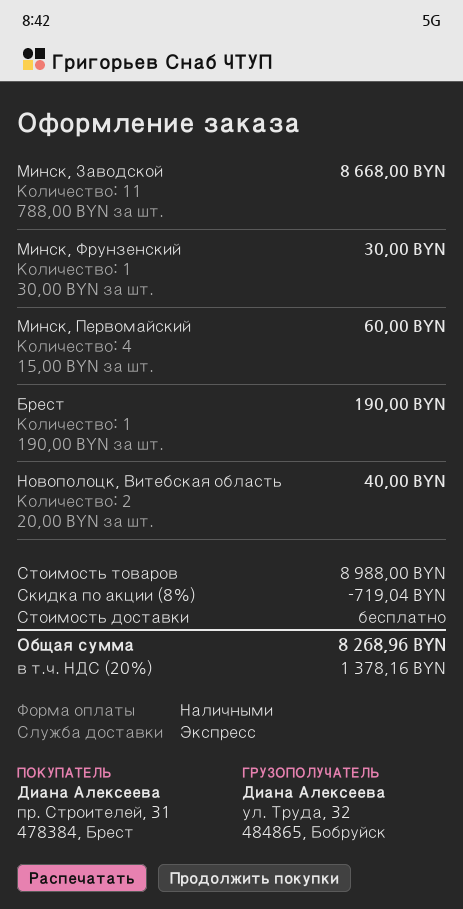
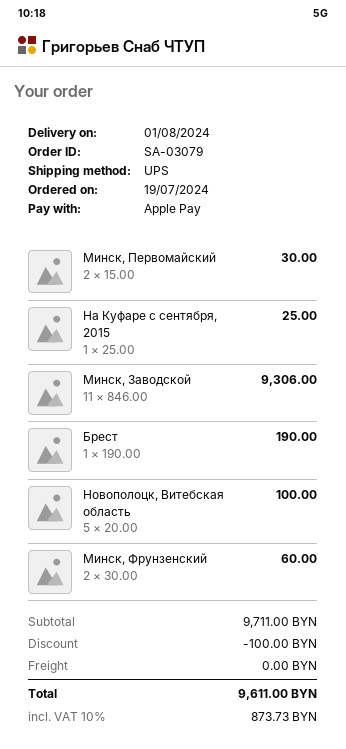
payment method: cash -> Apple Pay
shipping method: express -> UPS
Минск, Заводской: 11 x 788.00 = 8668.00 -> 11 x 846.00 = 9306.00
Минск, Фрунзенский: 1 x 30.00 = 30.00 -> 2 x 30.00 = 60.00
Минск, Первомайский: 4 x 15.00 = 60.00 -> 2 x 15.00 = 30.00
Новополоцк, Витебская область: 2 x 20.00 = 40.00 -> 5 x 20.00 = 100.00
На Куфаре с сентября, 2015: none -> 1 x 25.00 = 25.00
subtotal: 8988.00 -> 9711.00
discount: 719.04 -> 100.00
tax: 20% = 1378.16 -> 10% = 873.73
total: 8268.96 -> 9611.00

